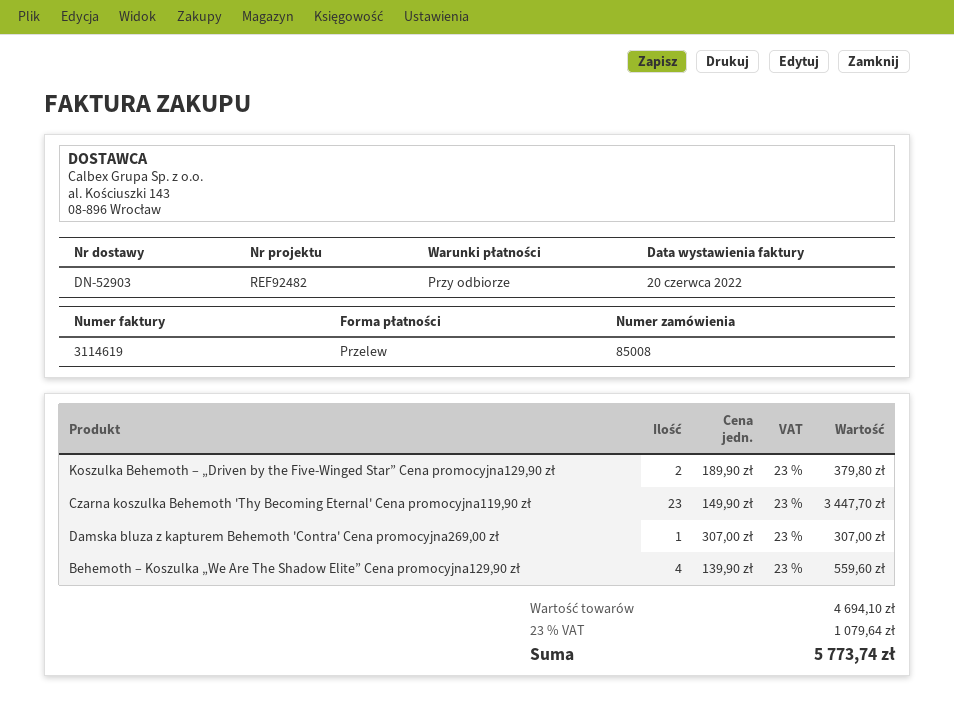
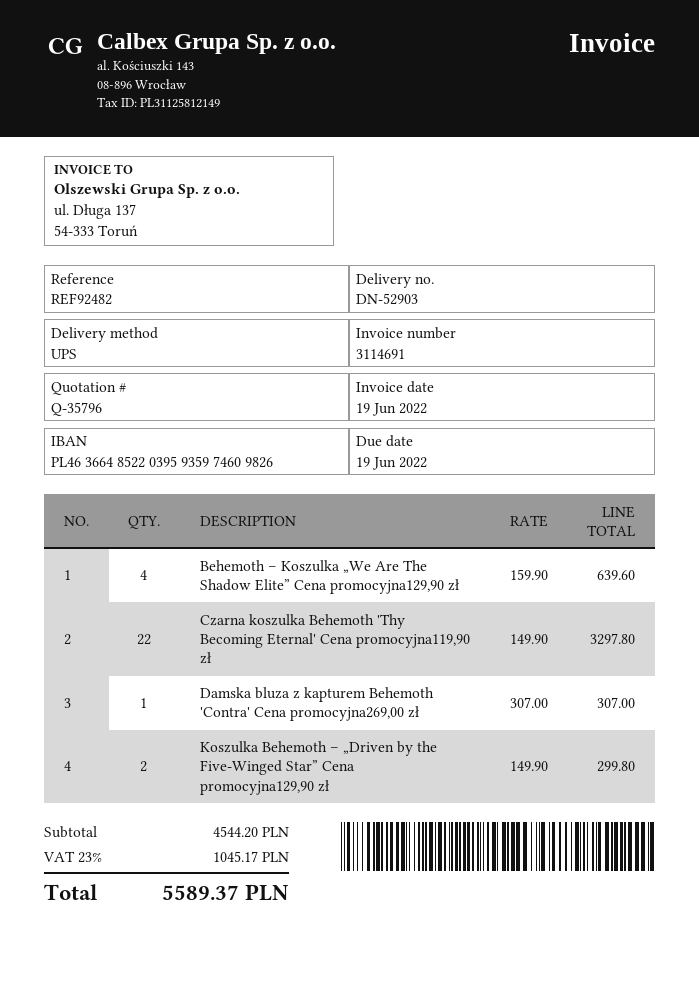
invoice number: 3114619 -> 3114691
invoice date: 2022-06-20 -> 2022-06-19
Koszulka Behemoth – „Driven by the Five-Winged Star” Cena promocyjna129,90 zł: 2 x 189.90 = 379.80 -> 2 x 149.90 = 299.80
Czarna koszulka Behemoth 'Thy Becoming Eternal' Cena promocyjna119,90 zł: 23 x 149.90 = 3447.70 -> 22 x 149.90 = 3297.80
Behemoth – Koszulka „We Are The Shadow Elite” Cena promocyjna129,90 zł: 4 x 139.90 = 559.60 -> 4 x 159.90 = 639.60
subtotal: 4694.10 -> 4544.20
tax: 23% = 1079.64 -> 23% = 1045.17
total: 5773.74 -> 5589.37

